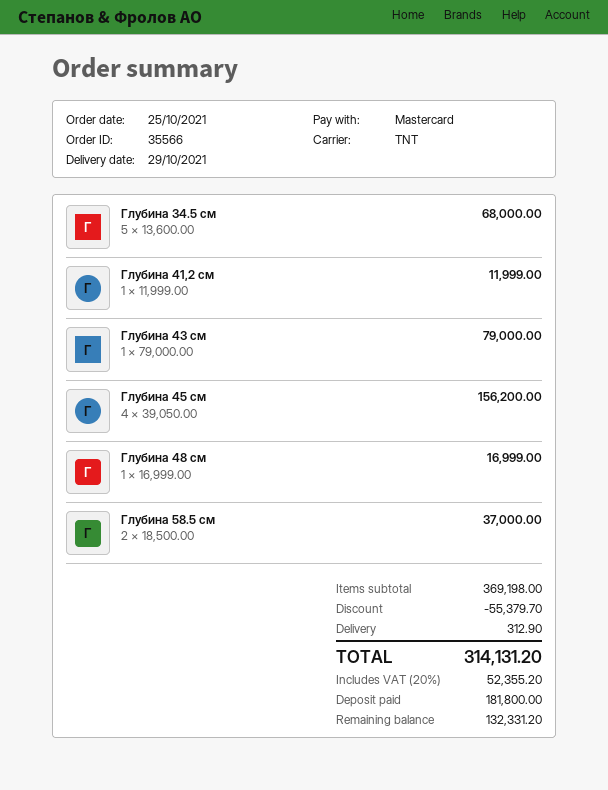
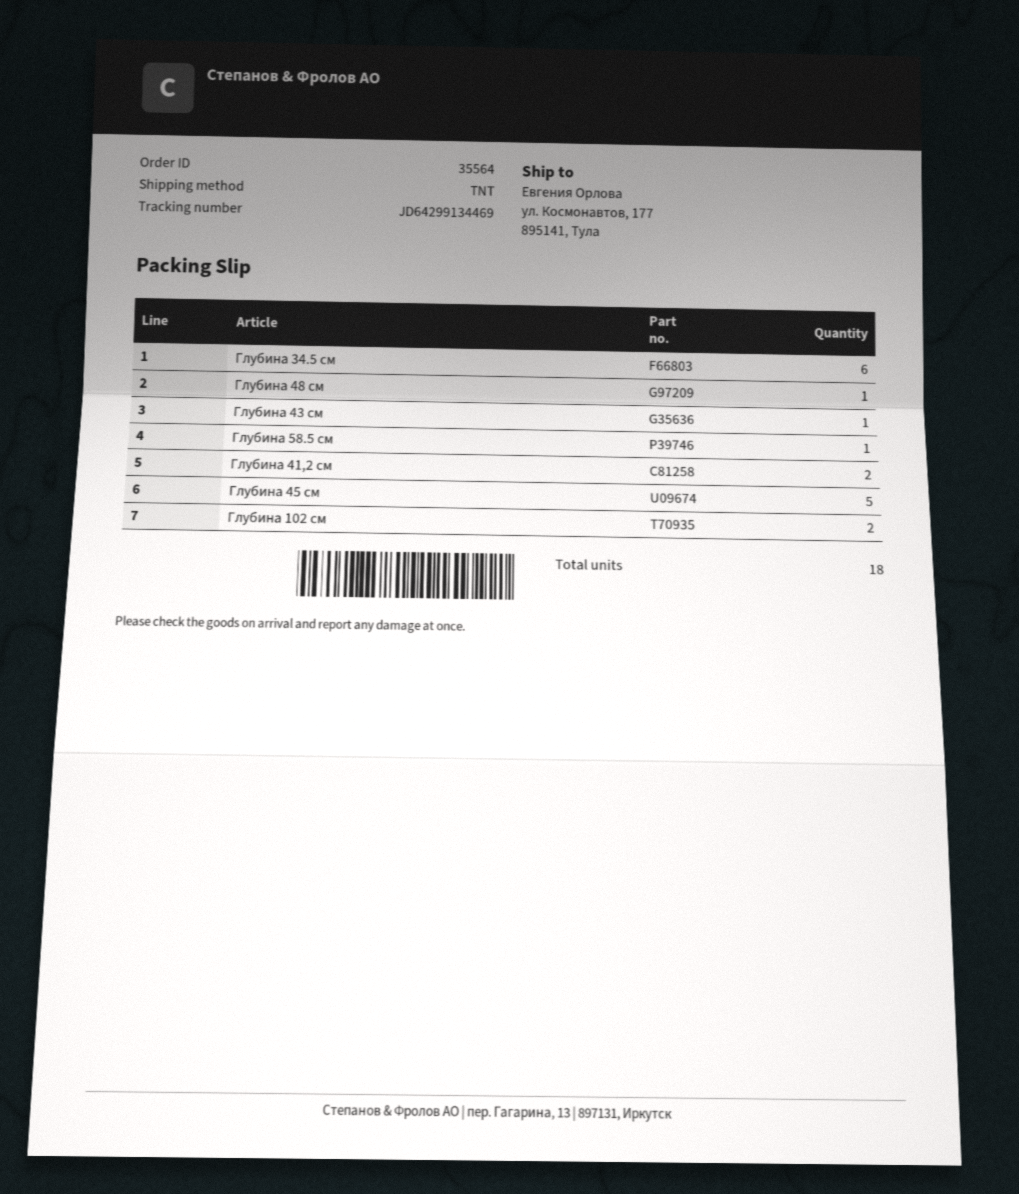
order number: 35566 -> 35564
Глубина 34.5 см: 5 -> 6
Глубина 41,2 см: 1 -> 2
Глубина 45 см: 4 -> 5
Глубина 58.5 см: 2 -> 1
Глубина 102 см: none -> 2

